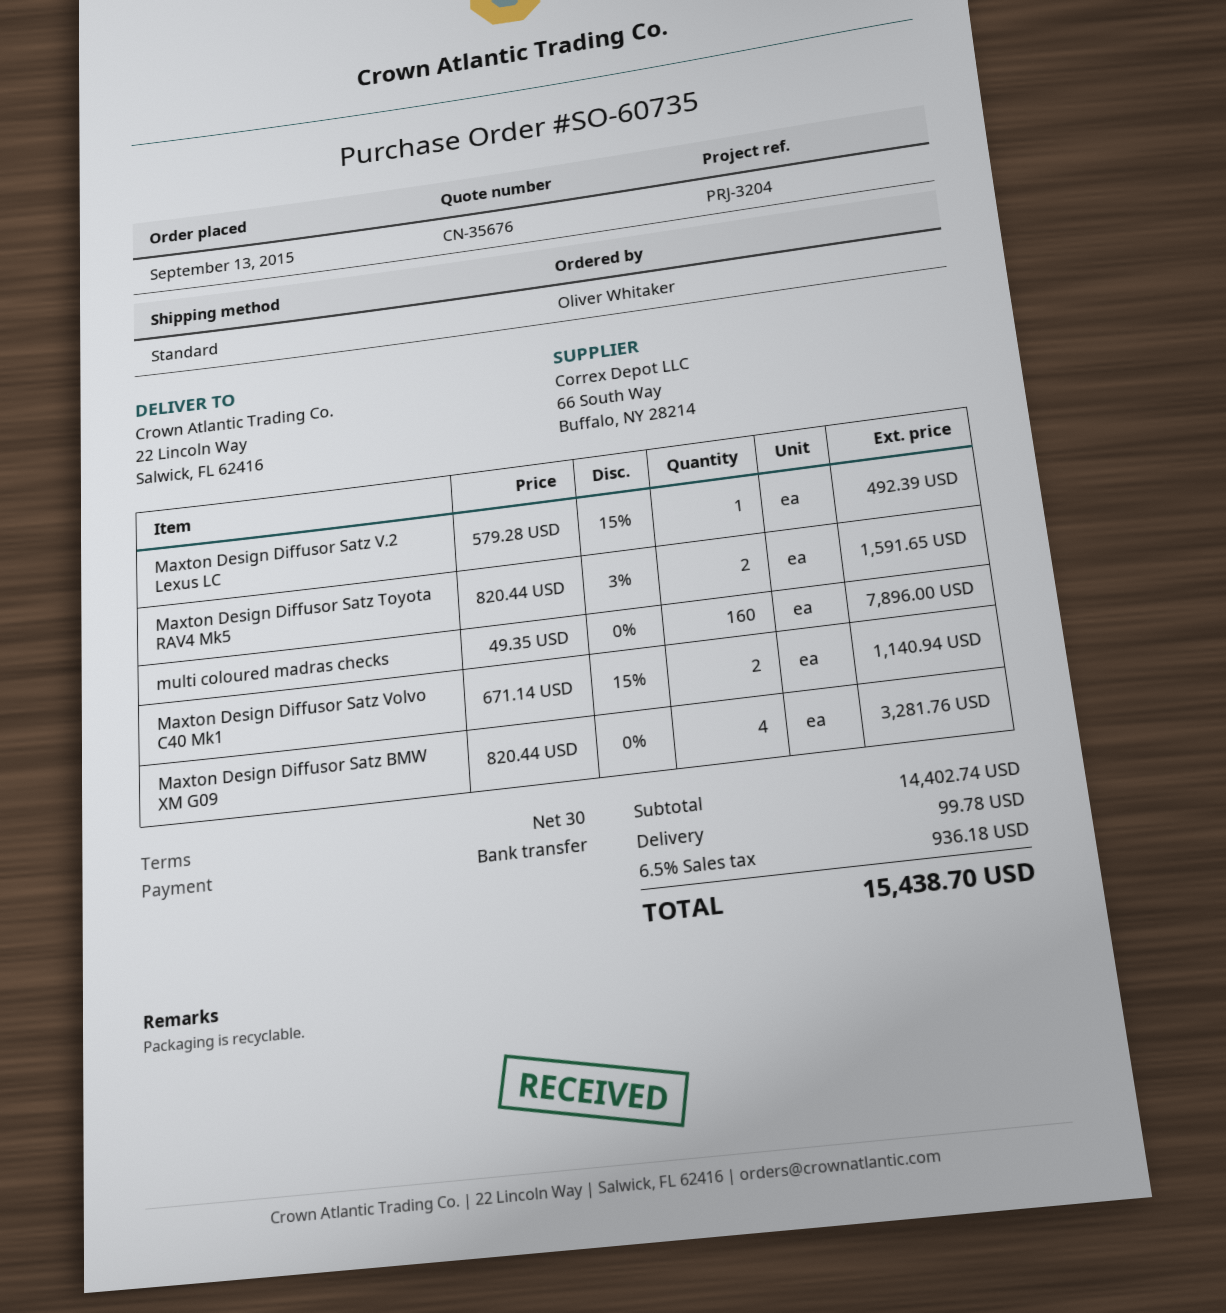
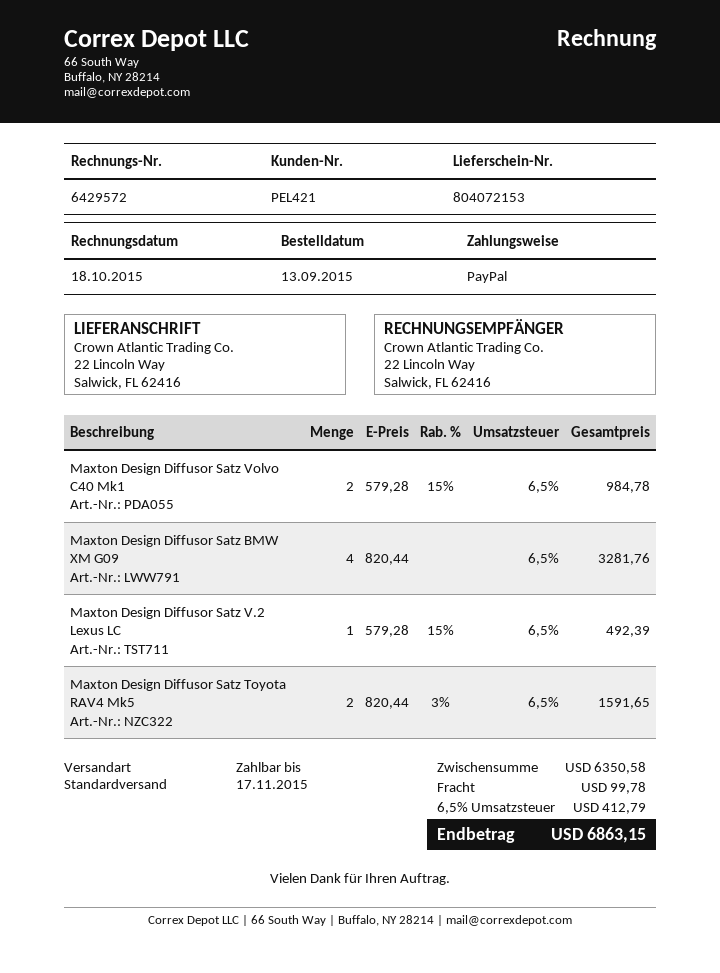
payment method: bank transfer -> PayPal
multi coloured madras checks: 160 x 49.35 = 7896.00 -> none
Maxton Design Diffusor Satz Volvo C40 Mk1: 2 x 671.14 - 15% = 1140.94 -> 2 x 579.28 - 15% = 984.78
subtotal: 14402.74 -> 6350.58
tax: 6.5% = 936.18 -> 6.5% = 412.79
total: 15438.70 -> 6863.15

